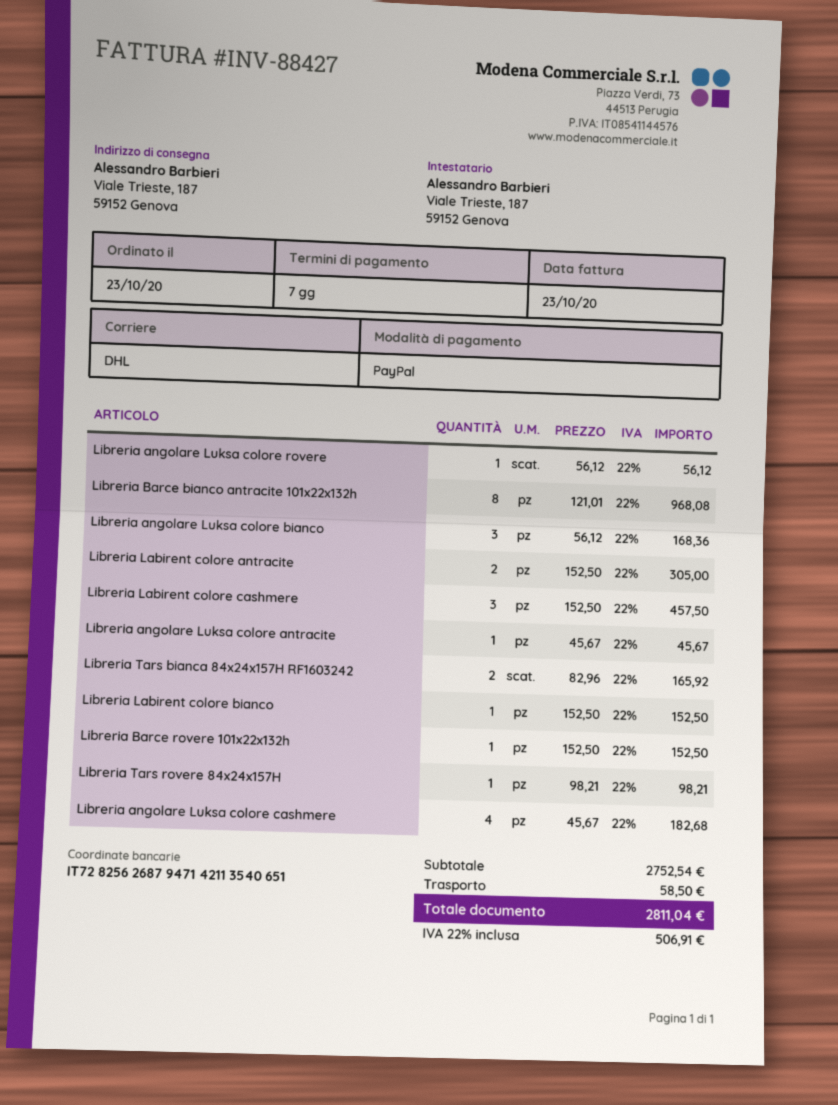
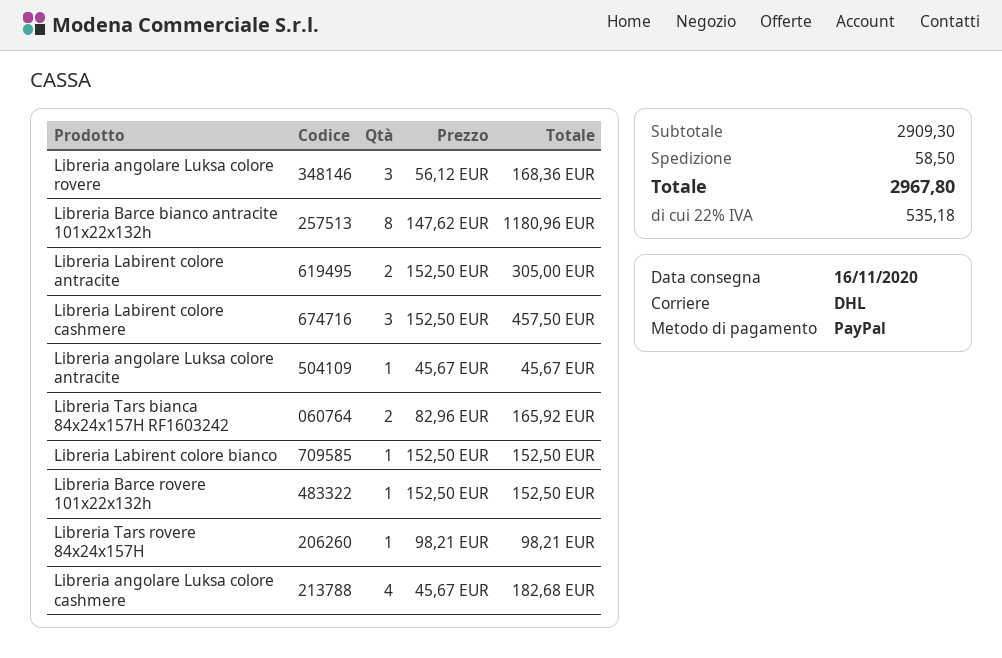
Libreria angolare Luksa colore rovere: 1 x 56.12 = 56.12 -> 3 x 56.12 = 168.36
Libreria Barce bianco antracite 101x22x132h: 8 x 121.01 = 968.08 -> 8 x 147.62 = 1180.96
Libreria angolare Luksa colore bianco: 3 x 56.12 = 168.36 -> none
subtotal: 2752.54 -> 2909.30
tax: 22% = 506.91 -> 22% = 535.18
total: 2811.04 -> 2967.80

